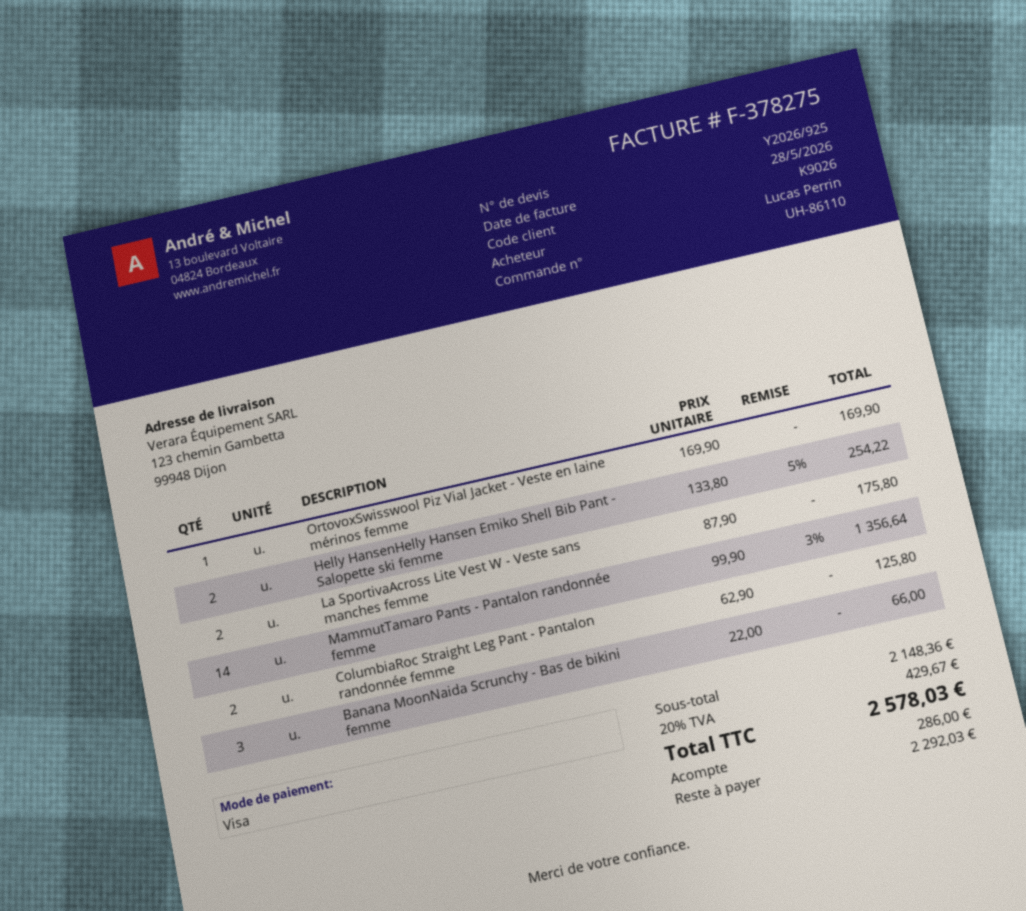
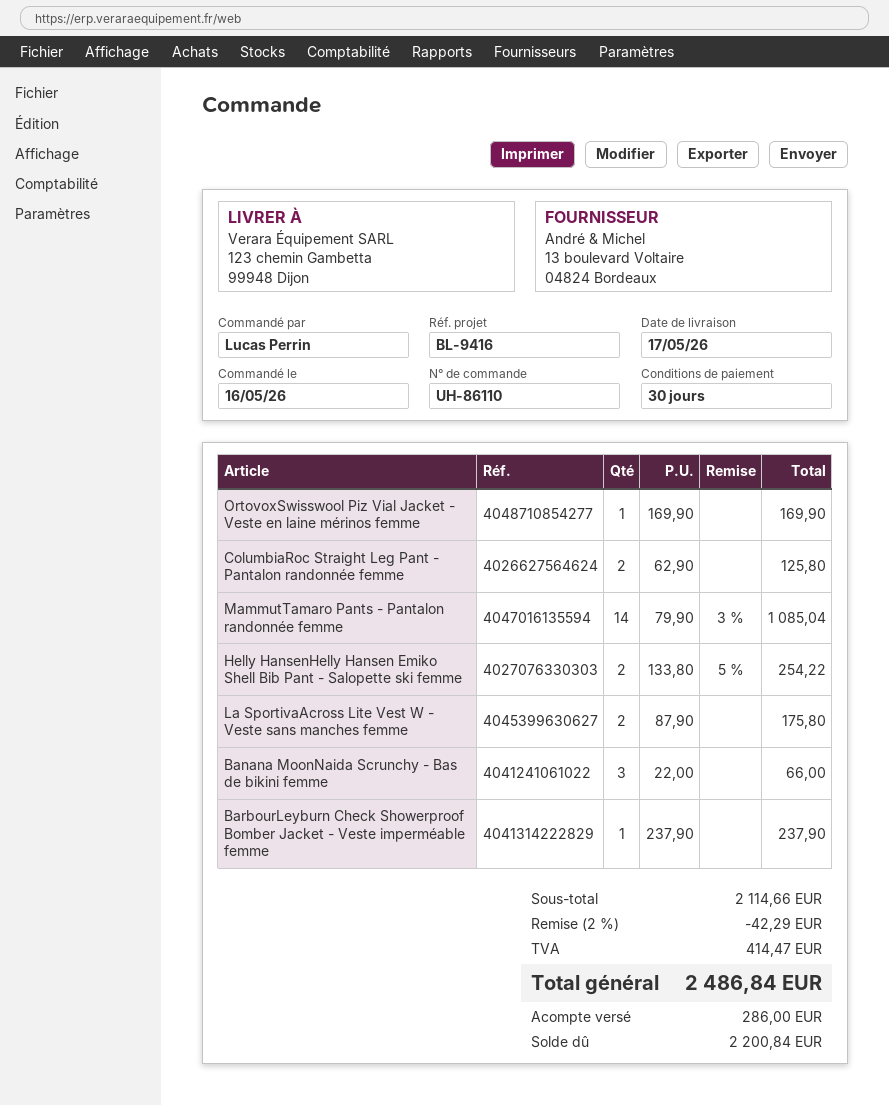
MammutTamaro Pants - Pantalon randonnée femme: 14 x 99.90 - 3% = 1356.64 -> 14 x 79.90 - 3% = 1085.04
BarbourLeyburn Check Showerproof Bomber Jacket - Veste imperméable femme: none -> 1 x 237.90 = 237.90
subtotal: 2148.36 -> 2114.66
discount: none -> 2% = 42.29
tax: 429.67 -> 414.47
total: 2578.03 -> 2486.84
balance: 2292.03 -> 2200.84

